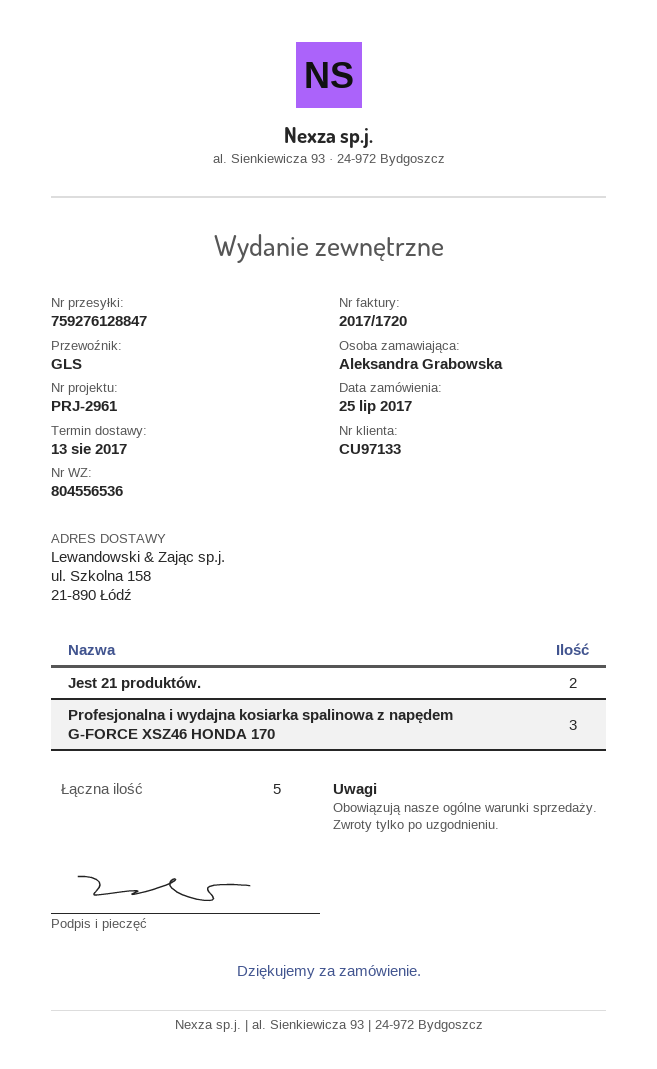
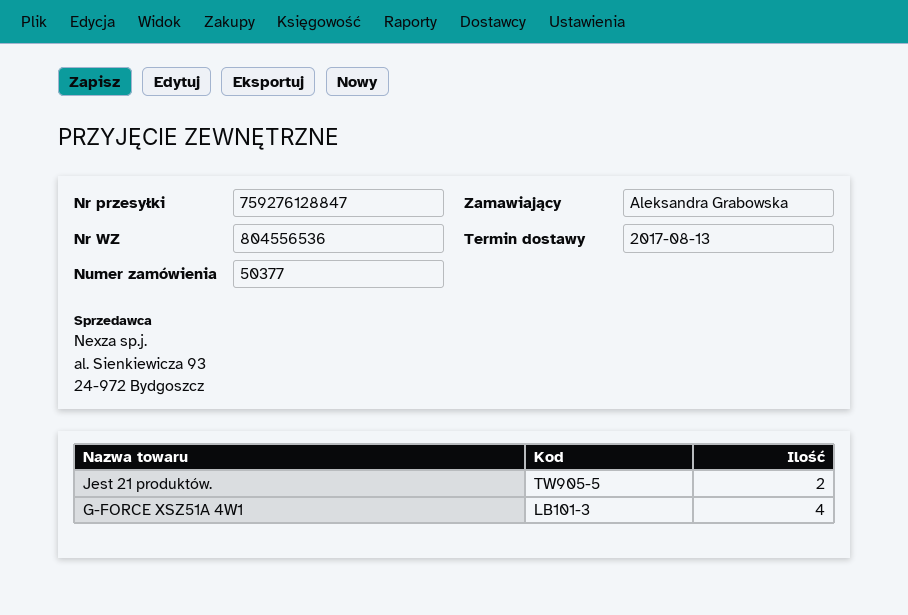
Profesjonalna i wydajna kosiarka spalinowa z napędem G-FORCE XSZ46 HONDA 170: 3 -> none
G-FORCE XSZ51A 4W1: none -> 4

